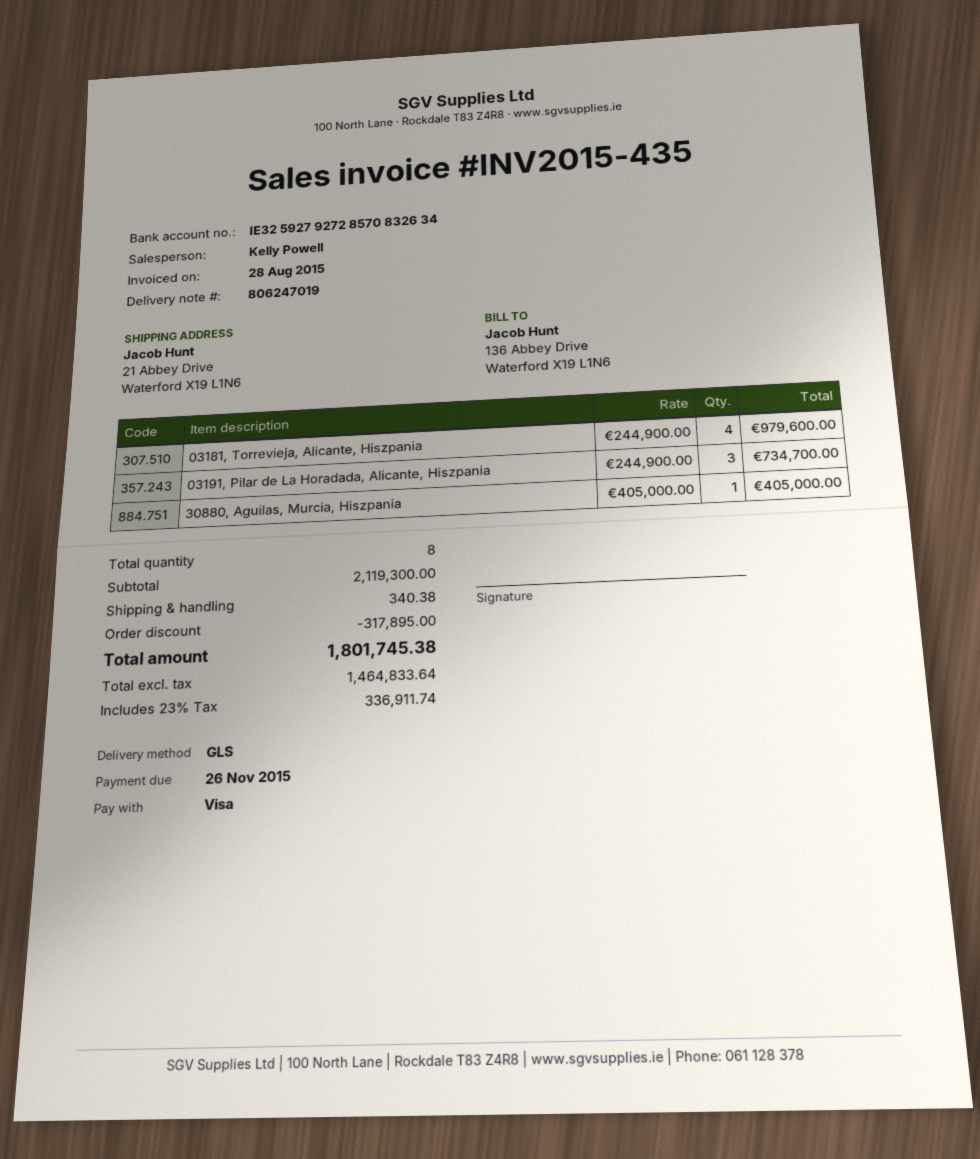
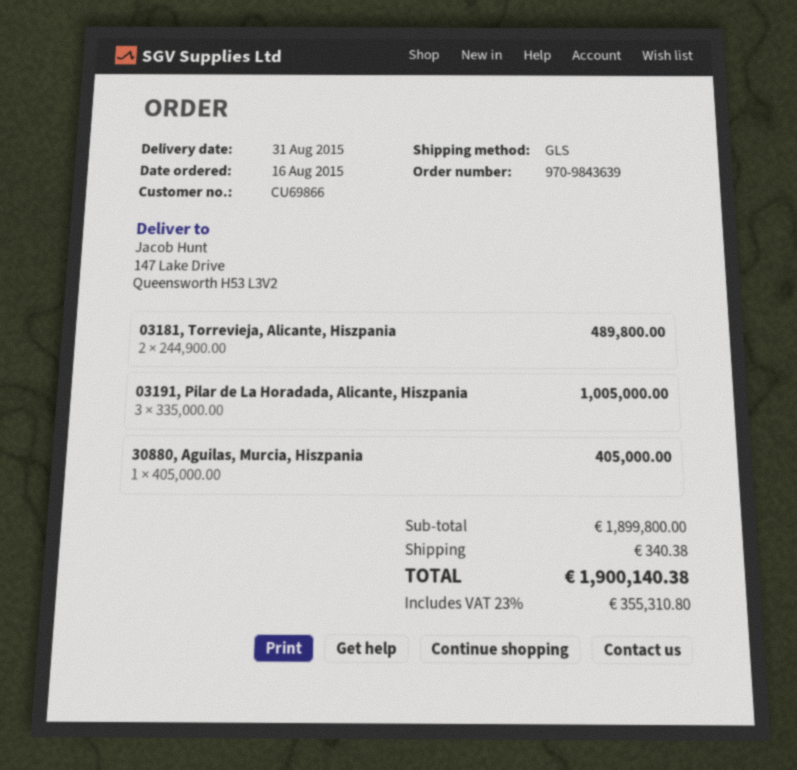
ship to: 21 Abbey Drive, Waterford X19 L1N6 -> 147 Lake Drive, Queensworth H53 L3V2
03181, Torrevieja, Alicante, Hiszpania: 4 x 244900.00 = 979600.00 -> 2 x 244900.00 = 489800.00
03191, Pilar de La Horadada, Alicante, Hiszpania: 3 x 244900.00 = 734700.00 -> 3 x 335000.00 = 1005000.00
subtotal: 2119300.00 -> 1899800.00
discount: 317895.00 -> none
tax: 23% = 336911.74 -> 23% = 355310.80
total: 1801745.38 -> 1900140.38

